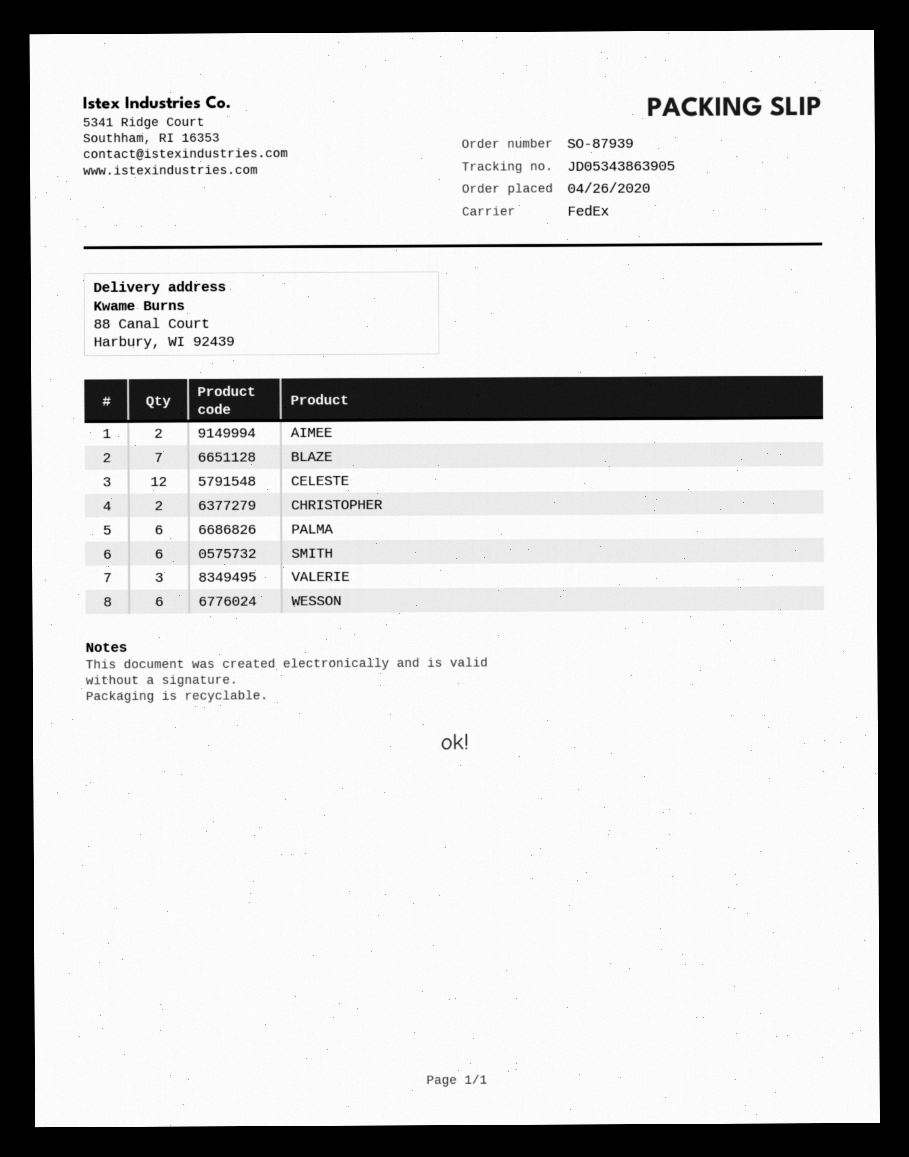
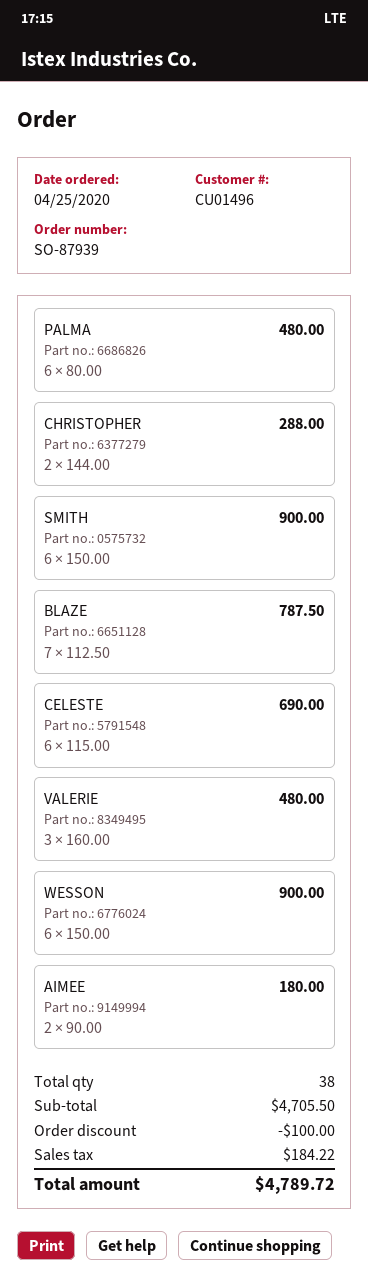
order date: 2020-04-26 -> 2020-04-25
CELESTE: 12 -> 6

